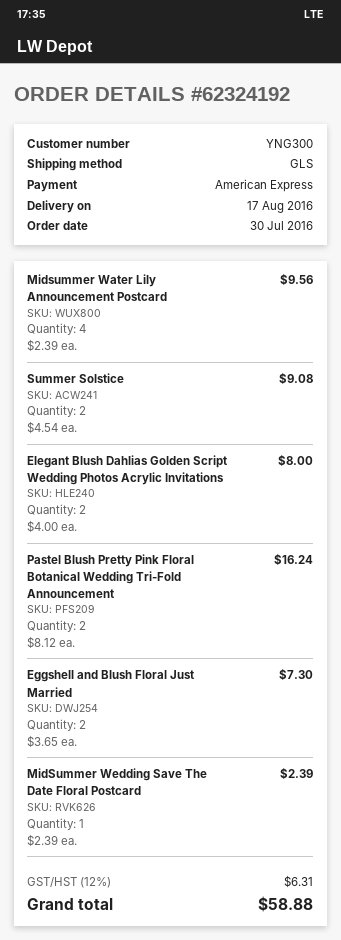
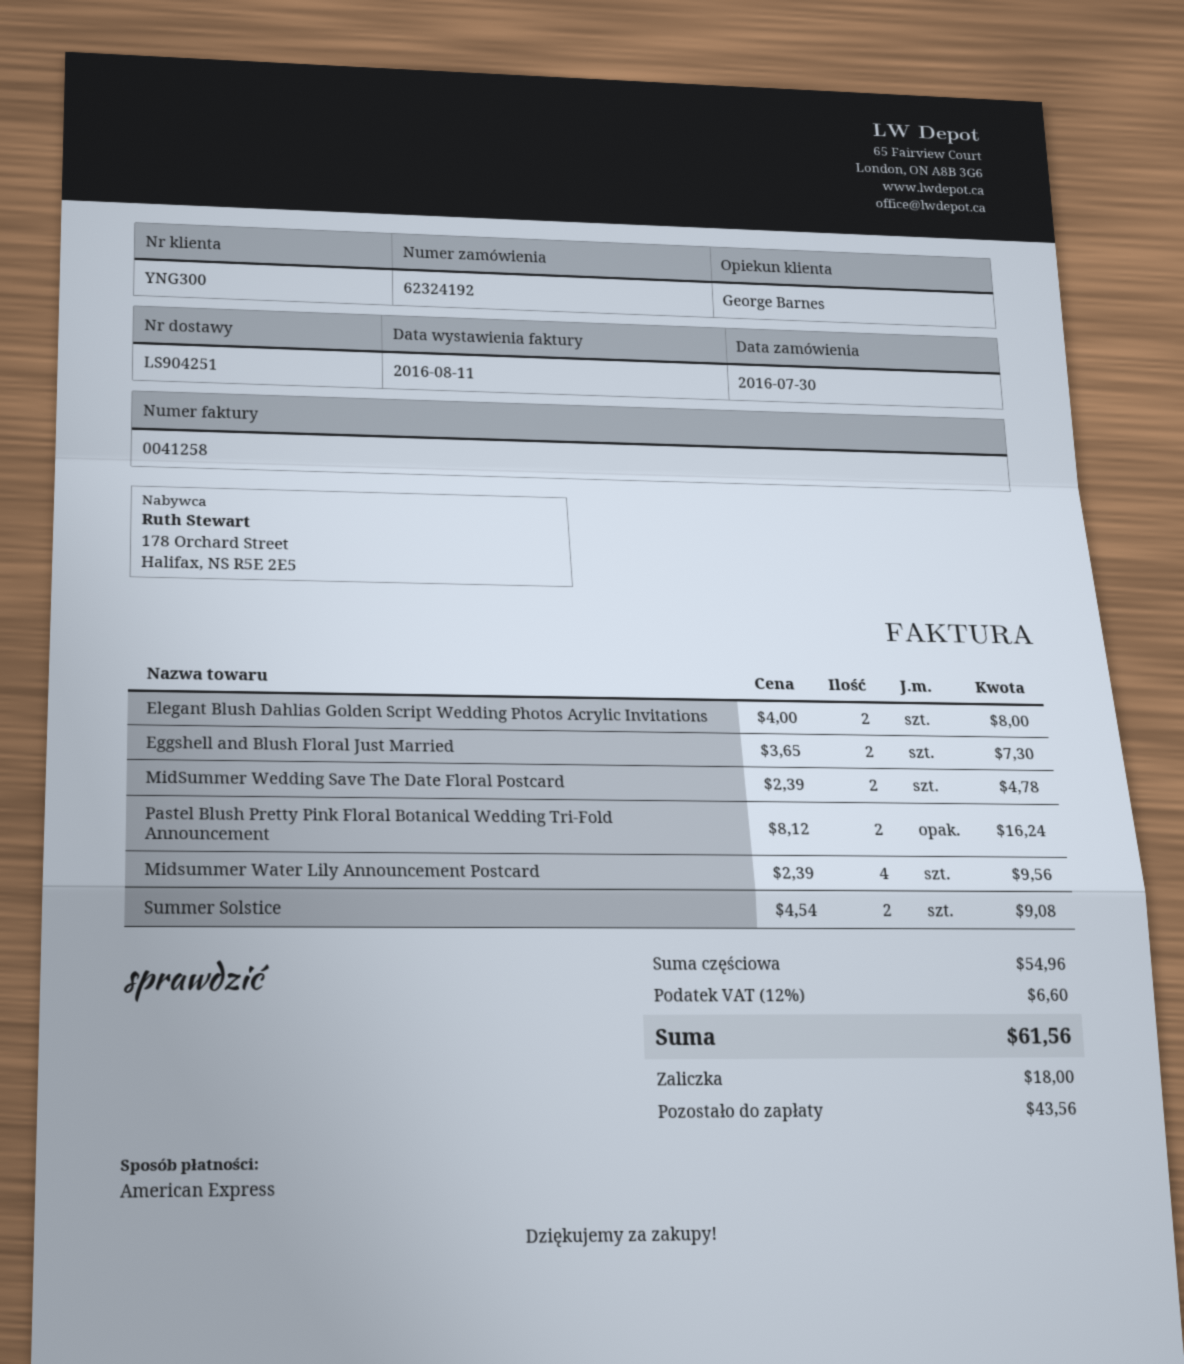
MidSummer Wedding Save The Date Floral Postcard: 1 x 2.39 = 2.39 -> 2 x 2.39 = 4.78
tax: 12% = 6.31 -> 12% = 6.60
total: 58.88 -> 61.56

